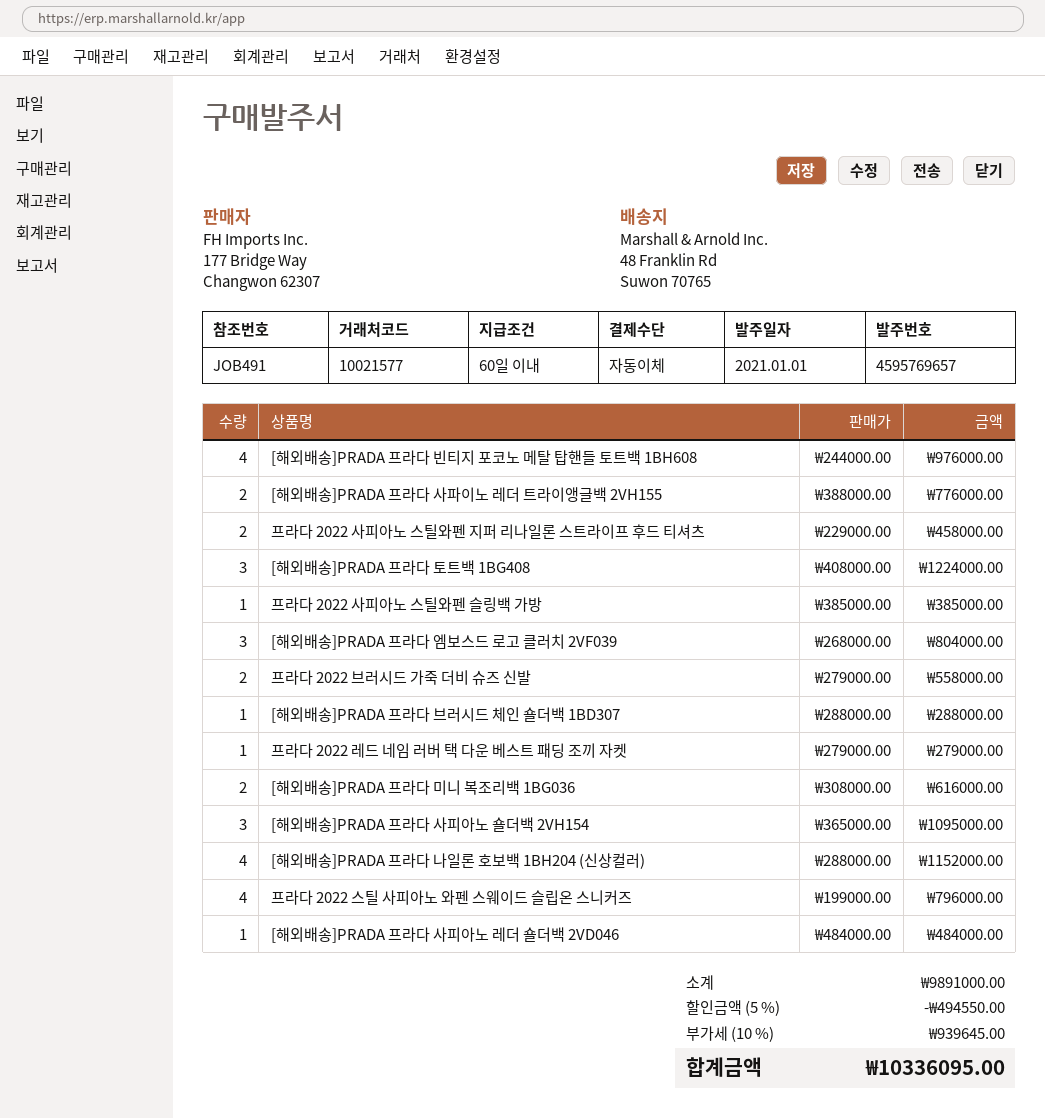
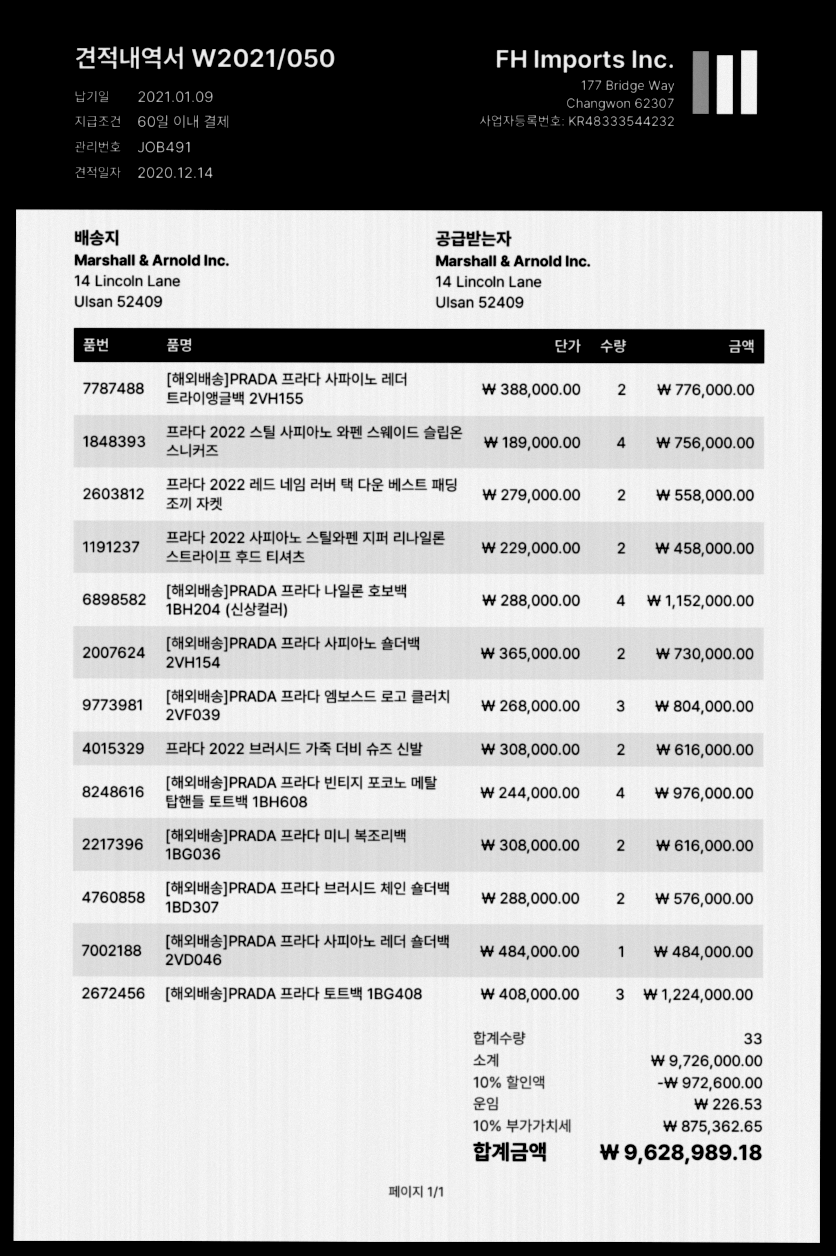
ship to: 48 Franklin Rd, Suwon 70765 -> 14 Lincoln Lane, Ulsan 52409
프라다 2022 사피아노 스틸와펜 슬링백 가방: 1 x 385000.00 = 385000.00 -> none
프라다 2022 브러시드 가죽 더비 슈즈 신발: 2 x 279000.00 = 558000.00 -> 2 x 308000.00 = 616000.00
[해외배송]PRADA 프라다 브러시드 체인 숄더백 1BD307: 1 x 288000.00 = 288000.00 -> 2 x 288000.00 = 576000.00
프라다 2022 레드 네임 러버 택 다운 베스트 패딩 조끼 자켓: 1 x 279000.00 = 279000.00 -> 2 x 279000.00 = 558000.00
[해외배송]PRADA 프라다 사피아노 숄더백 2VH154: 3 x 365000.00 = 1095000.00 -> 2 x 365000.00 = 730000.00
프라다 2022 스틸 사피아노 와펜 스웨이드 슬립온 스니커즈: 4 x 199000.00 = 796000.00 -> 4 x 189000.00 = 756000.00
subtotal: 9891000.00 -> 9726000.00
discount: 5% = 494550.00 -> 10% = 972600.00
shipping: none -> 226.53
tax: 10% = 939645.00 -> 10% = 875362.65
total: 10336095.00 -> 9628989.18

